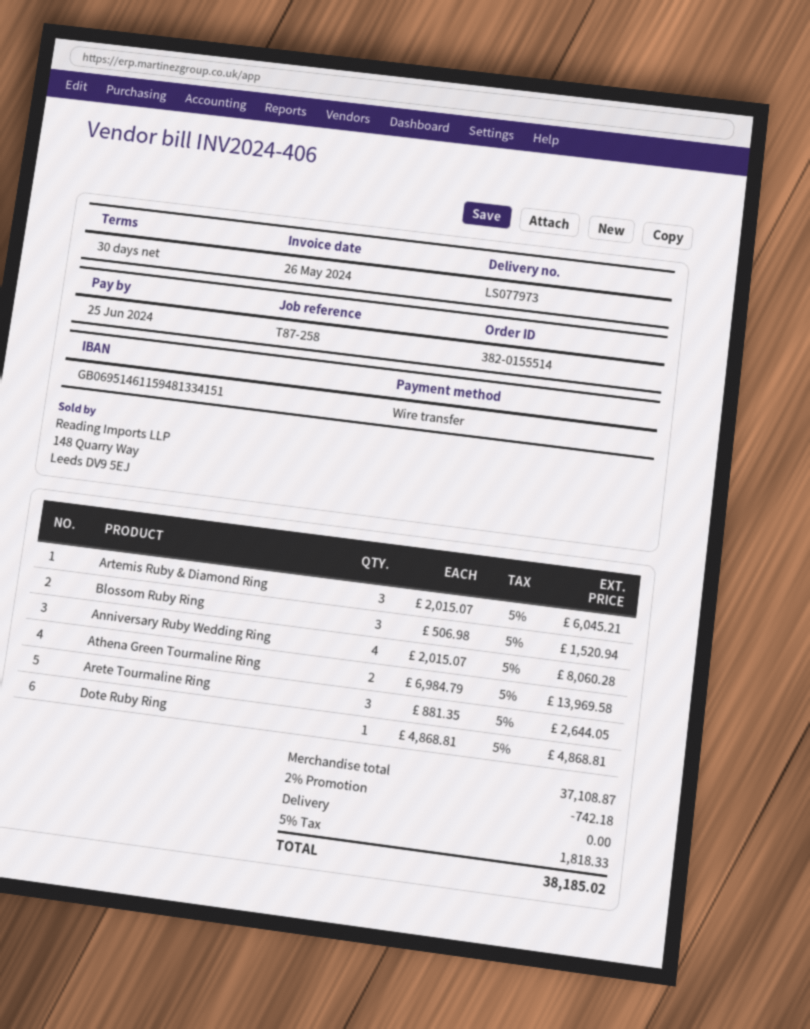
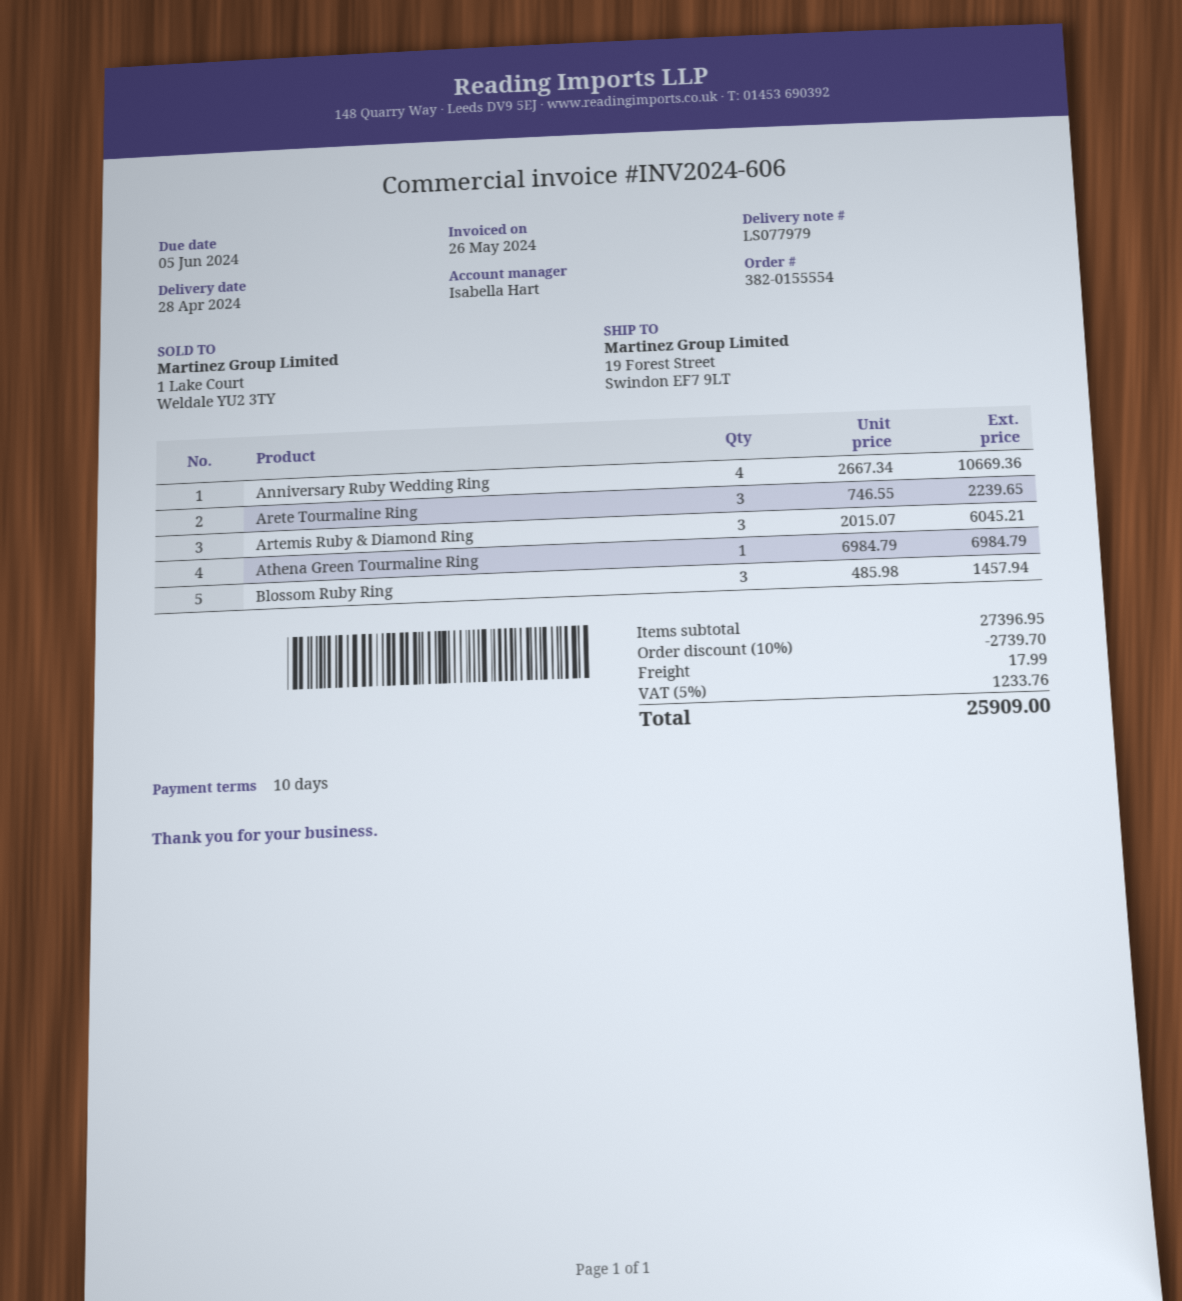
order number: 382-0155514 -> 382-0155554
delivery note number: LS077973 -> LS077979
invoice number: INV2024-406 -> INV2024-606
payment terms: 30 days -> 10 days
due date: 2024-06-25 -> 2024-06-05
Blossom Ruby Ring: 3 x 506.98 = 1520.94 -> 3 x 485.98 = 1457.94
Anniversary Ruby Wedding Ring: 4 x 2015.07 = 8060.28 -> 4 x 2667.34 = 10669.36
Athena Green Tourmaline Ring: 2 x 6984.79 = 13969.58 -> 1 x 6984.79 = 6984.79
Arete Tourmaline Ring: 3 x 881.35 = 2644.05 -> 3 x 746.55 = 2239.65
Dote Ruby Ring: 1 x 4868.81 = 4868.81 -> none
subtotal: 37108.87 -> 27396.95
discount: 2% = 742.18 -> 10% = 2739.70
shipping: 0.00 -> 17.99
tax: 5% = 1818.33 -> 5% = 1233.76
total: 38185.02 -> 25909.00

